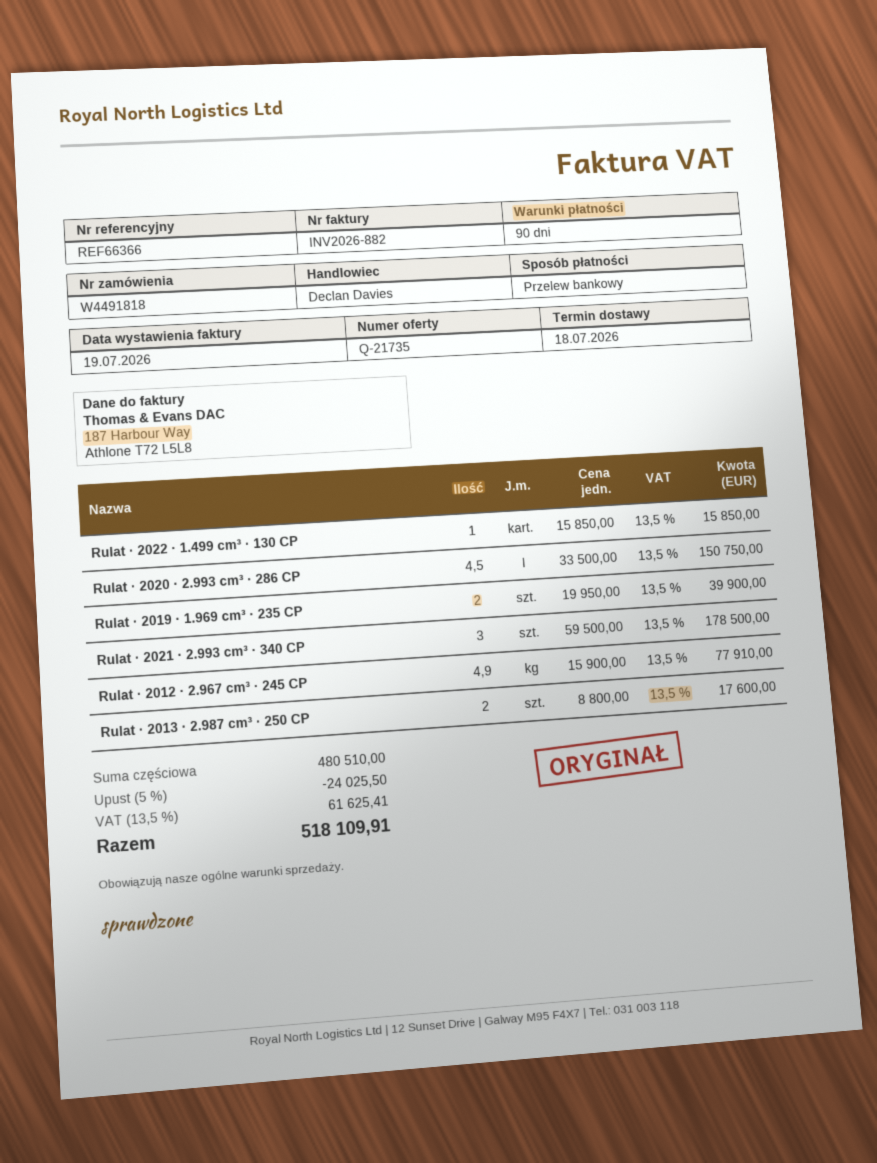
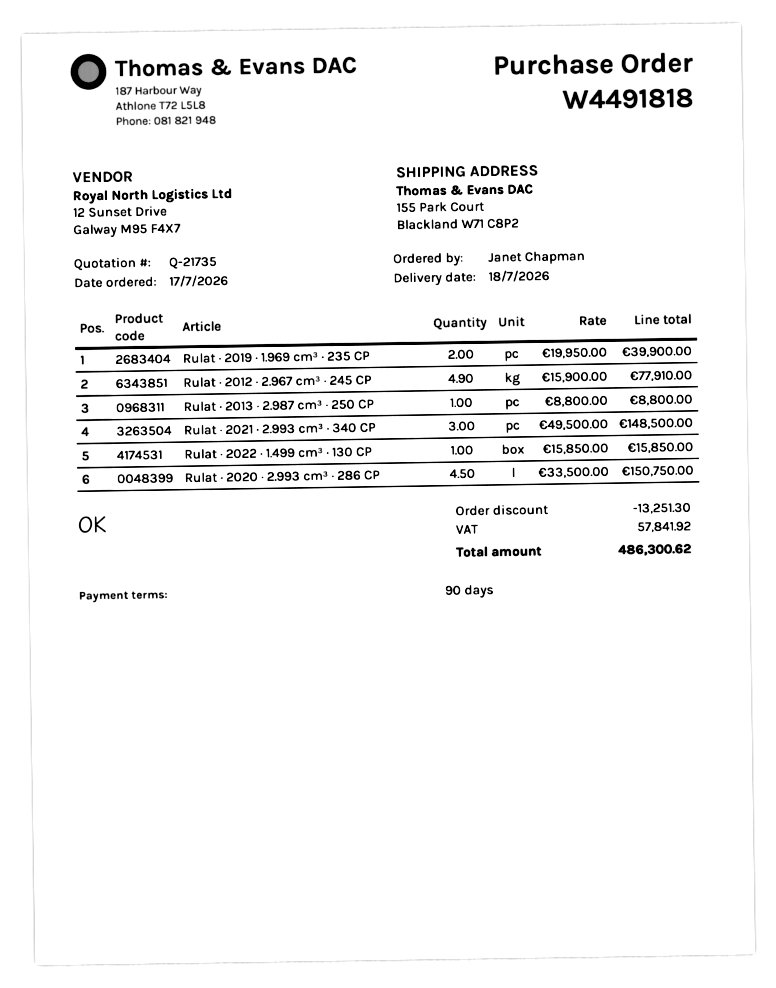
Rulat · 2021 · 2.993 cm³ · 340 CP: 3 x 59500.00 = 178500.00 -> 3 x 49500.00 = 148500.00
Rulat · 2013 · 2.987 cm³ · 250 CP: 2 x 8800.00 = 17600.00 -> 1 x 8800.00 = 8800.00
discount: 24025.50 -> 13251.30
tax: 61625.41 -> 57841.92
total: 518109.91 -> 486300.62

